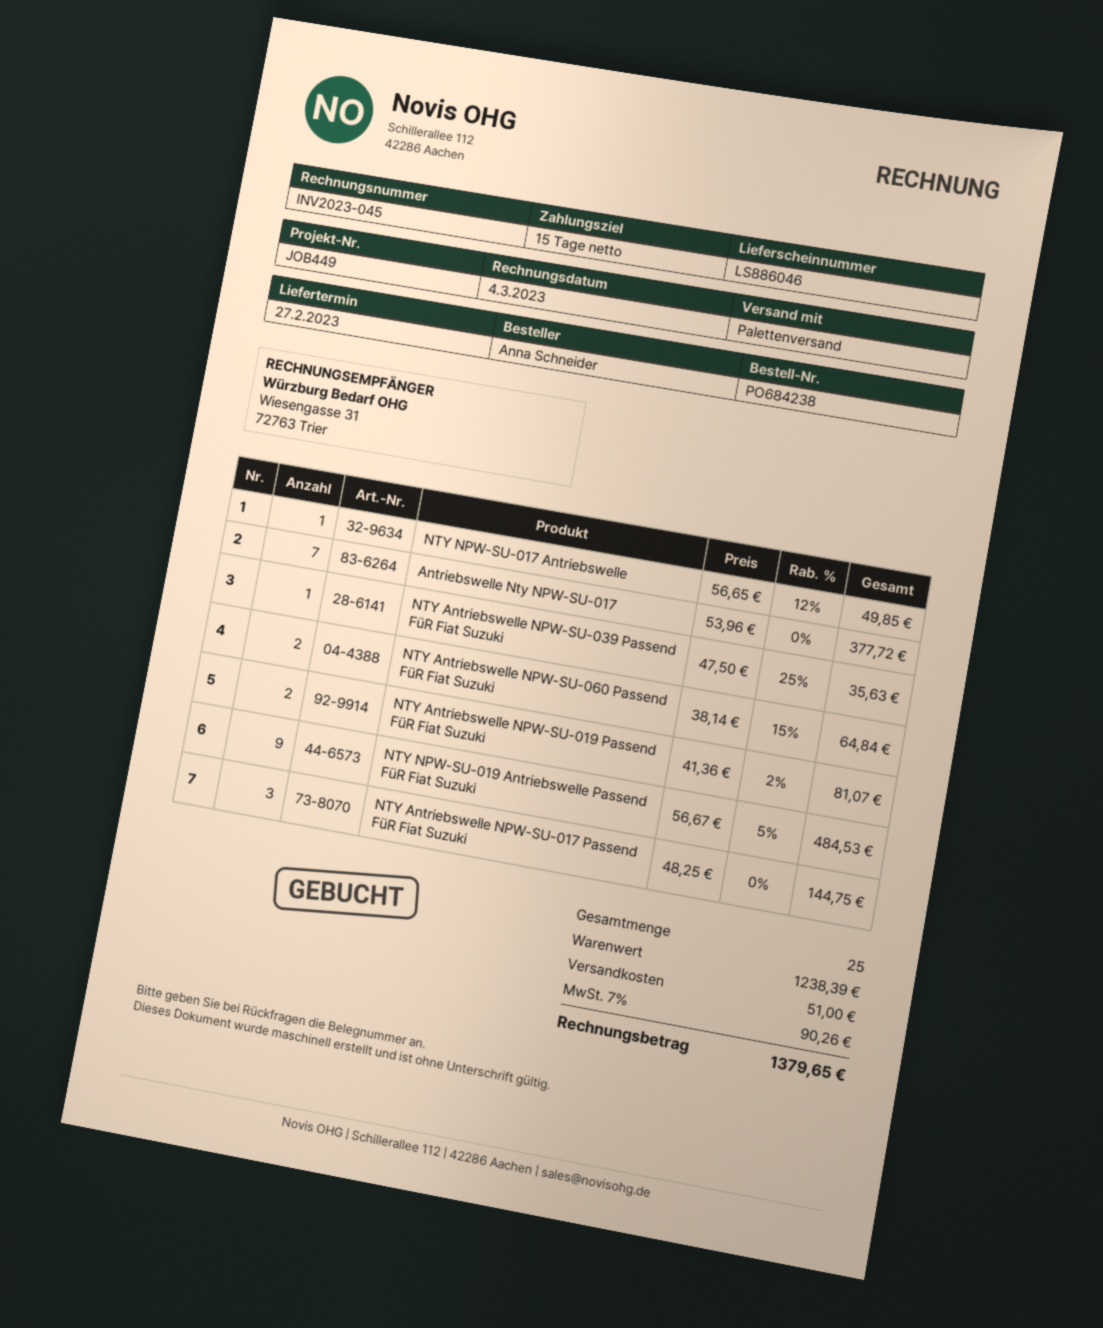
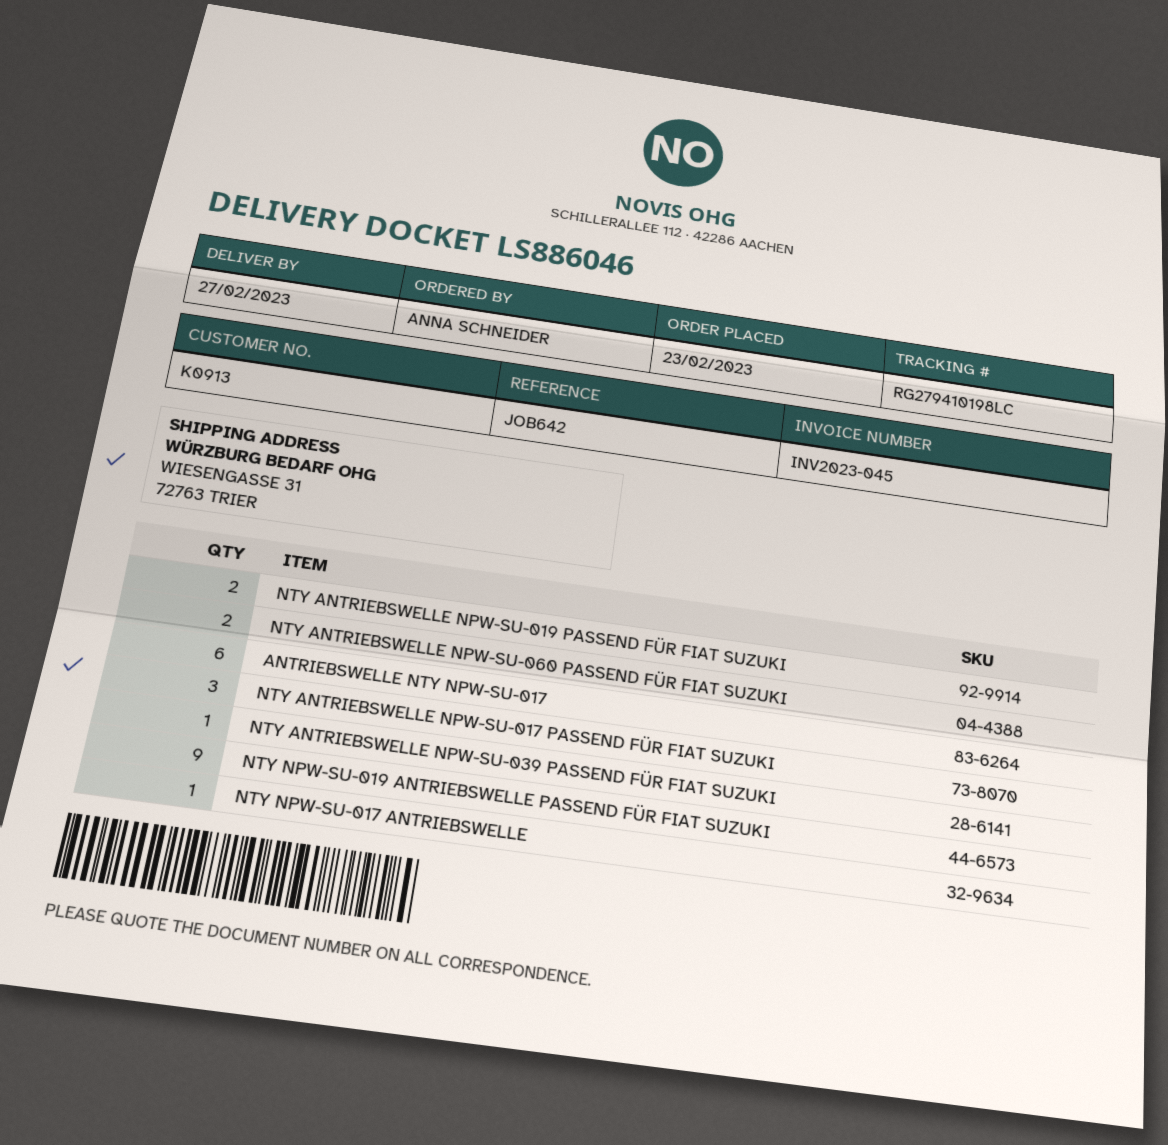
reference: JOB449 -> JOB642
Antriebswelle Nty NPW-SU-017: 7 -> 6

